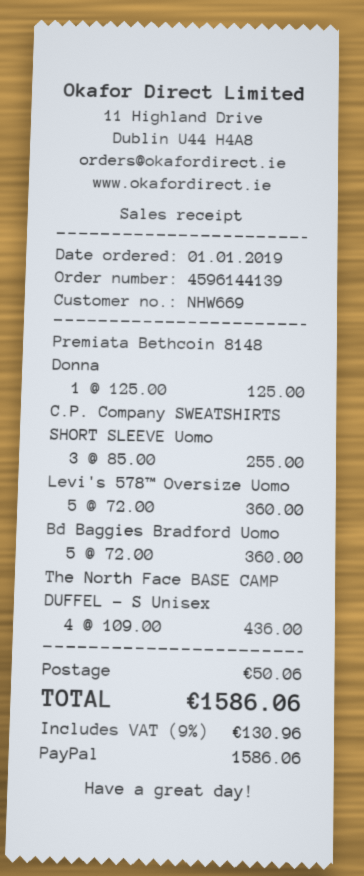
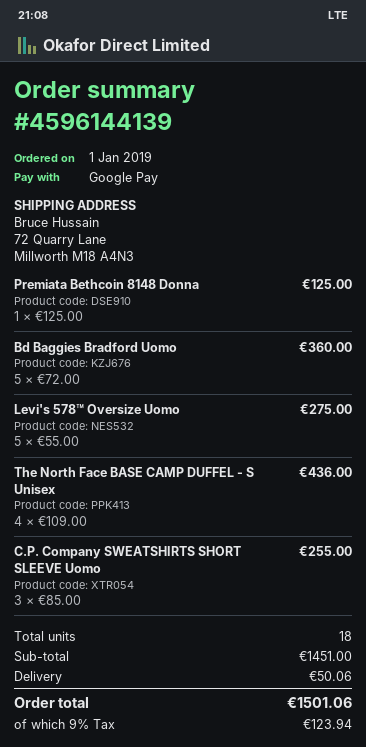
payment method: PayPal -> Google Pay
Levi's 578™ Oversize Uomo: 5 x 72.00 = 360.00 -> 5 x 55.00 = 275.00
tax: 9% = 130.96 -> 9% = 123.94
total: 1586.06 -> 1501.06

